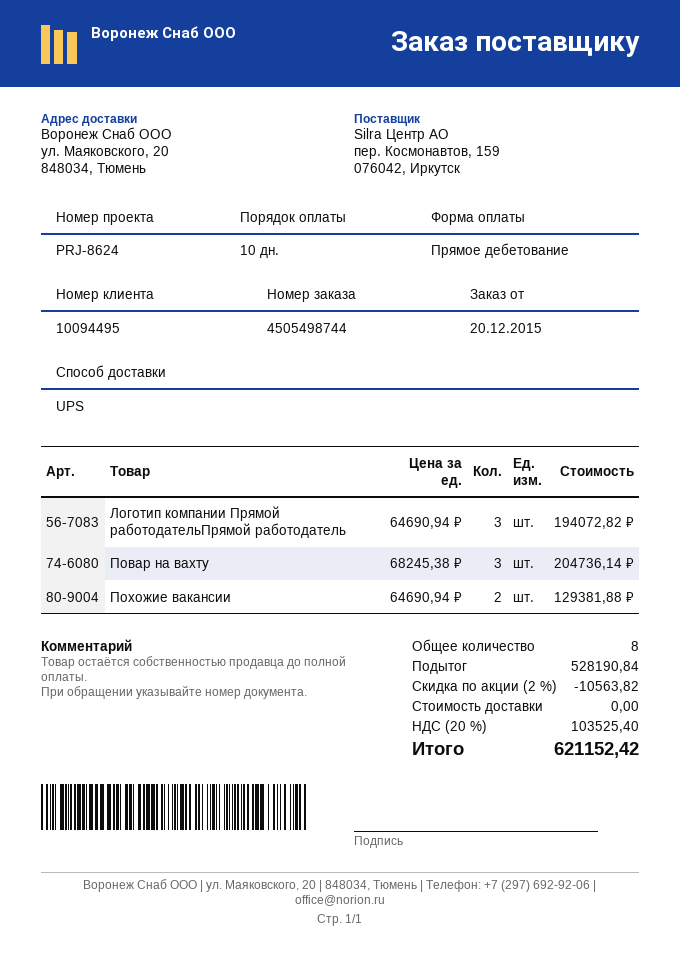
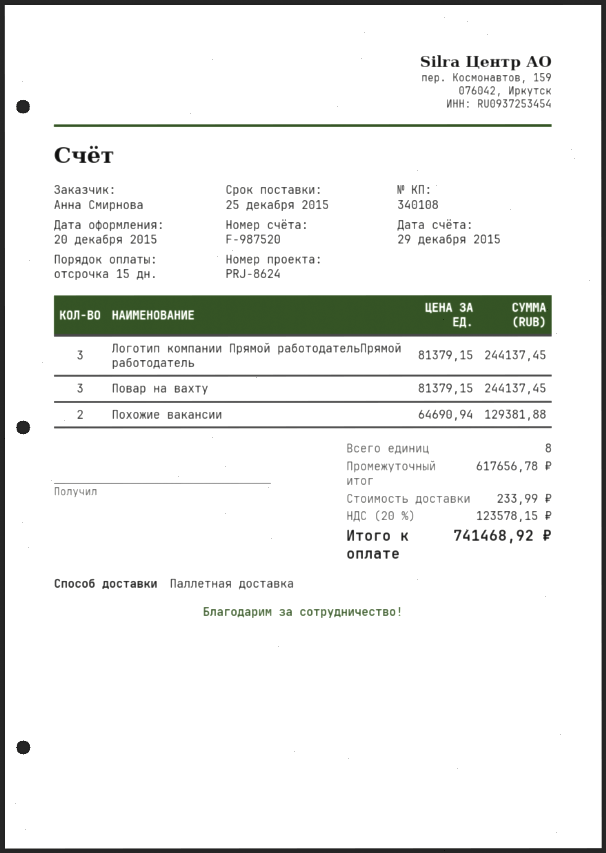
payment terms: 10 days -> 15 days
shipping method: UPS -> pallet freight
Логотип компании Прямой работодательПрямой работодатель: 3 x 64690.94 = 194072.82 -> 3 x 81379.15 = 244137.45
Повар на вахту: 3 x 68245.38 = 204736.14 -> 3 x 81379.15 = 244137.45
subtotal: 528190.84 -> 617656.78
discount: 2% = 10563.82 -> none
shipping: 0.00 -> 233.99
tax: 20% = 103525.40 -> 20% = 123578.15
total: 621152.42 -> 741468.92

